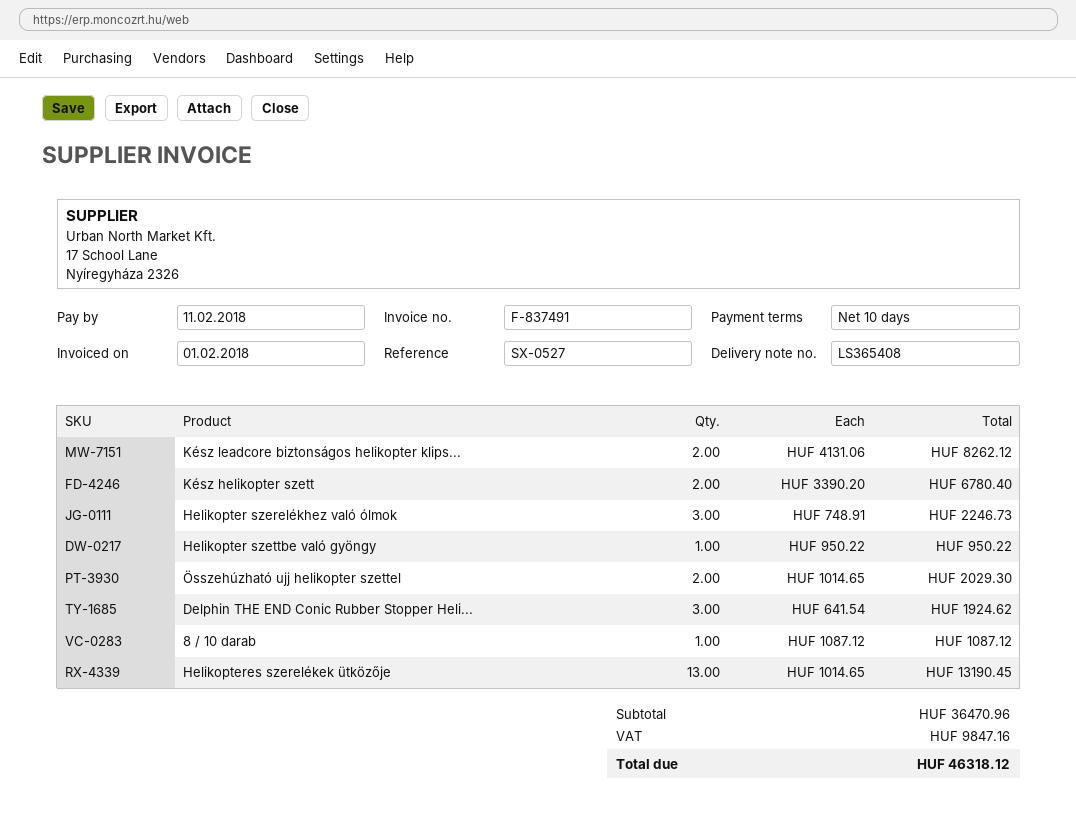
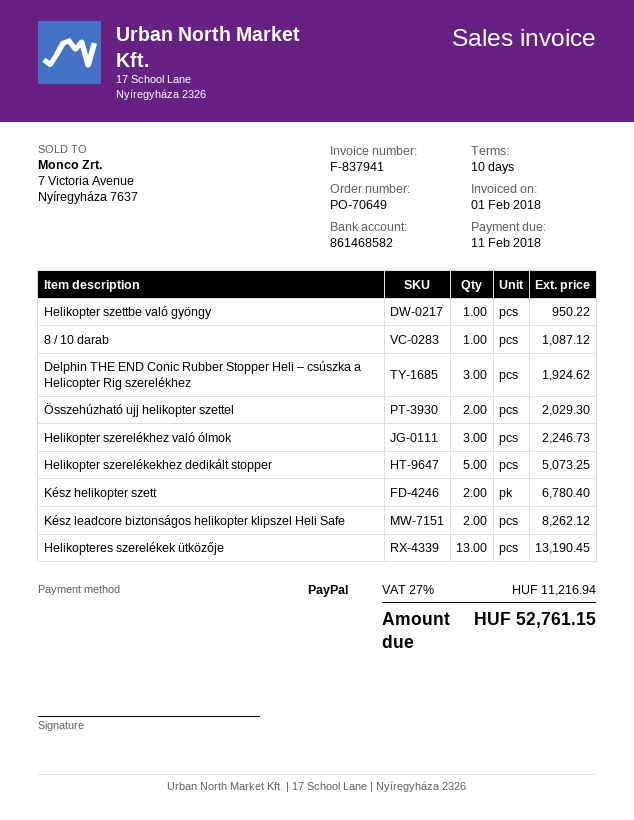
invoice number: F-837491 -> F-837941
Helikopter szerelékekhez dedikált stopper: none -> 5 for 5073.25
tax: 9847.16 -> 11216.94
total: 46318.12 -> 52761.15

